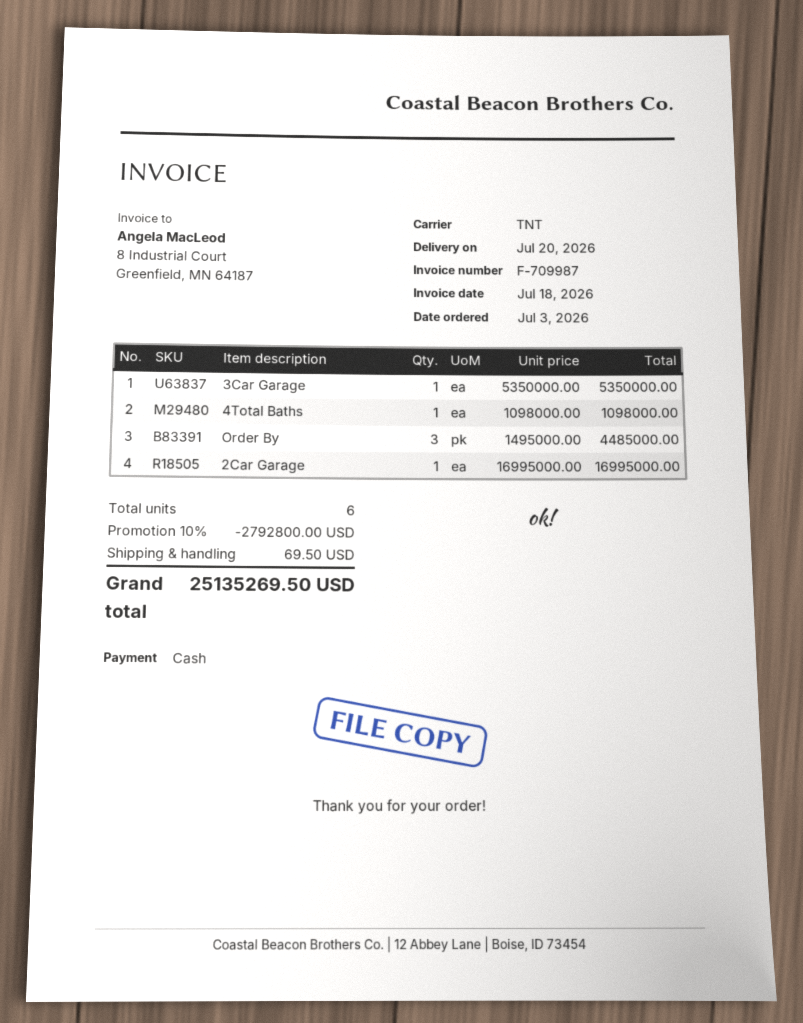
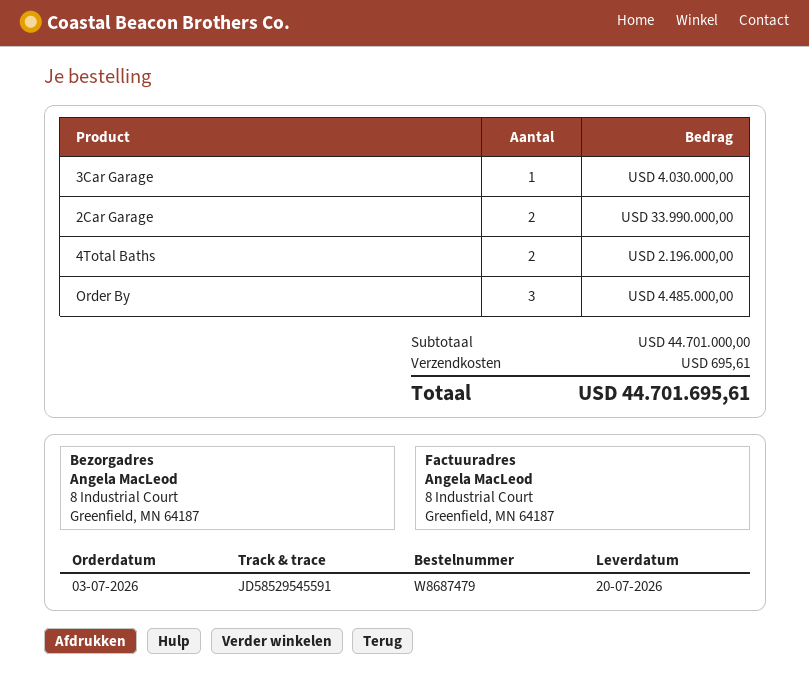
3Car Garage: 1 for 5350000.00 -> 1 for 4030000.00
4Total Baths: 1 for 1098000.00 -> 2 for 2196000.00
2Car Garage: 1 for 16995000.00 -> 2 for 33990000.00
discount: 10% = 2792800.00 -> none
shipping: 69.50 -> 695.61
total: 25135269.50 -> 44701695.61

